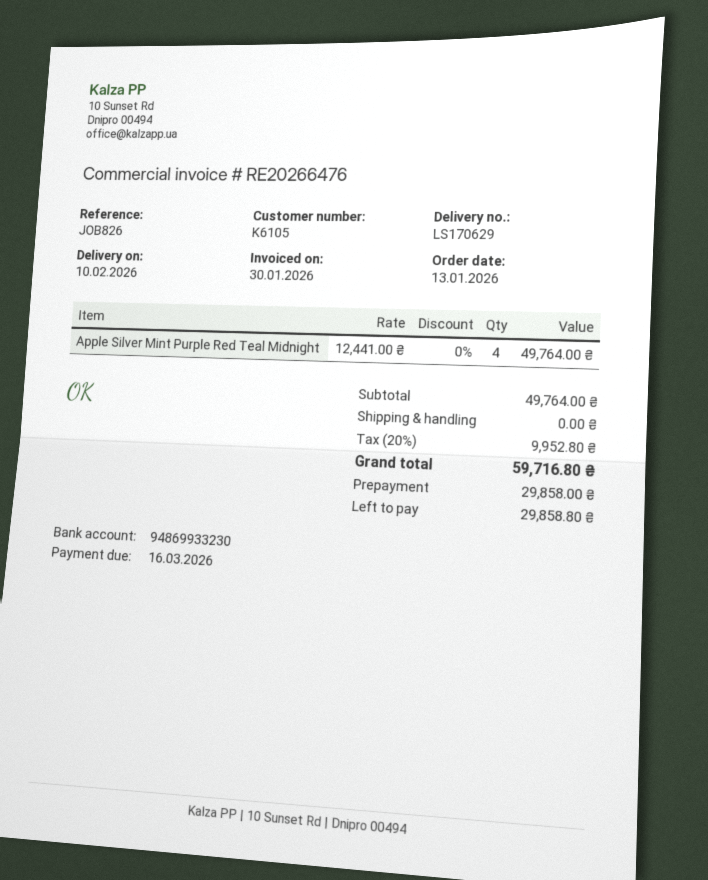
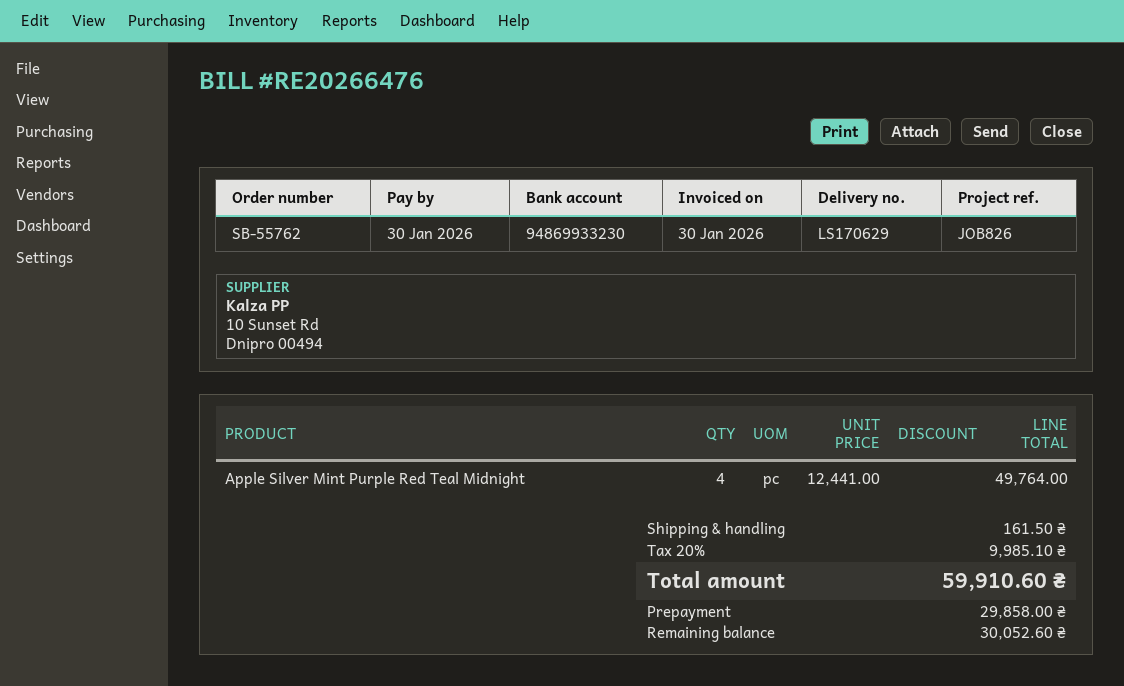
due date: 2026-03-16 -> 2026-01-30
shipping: 0.00 -> 161.50
tax: 20% = 9952.80 -> 20% = 9985.10
total: 59716.80 -> 59910.60
balance: 29858.80 -> 30052.60

